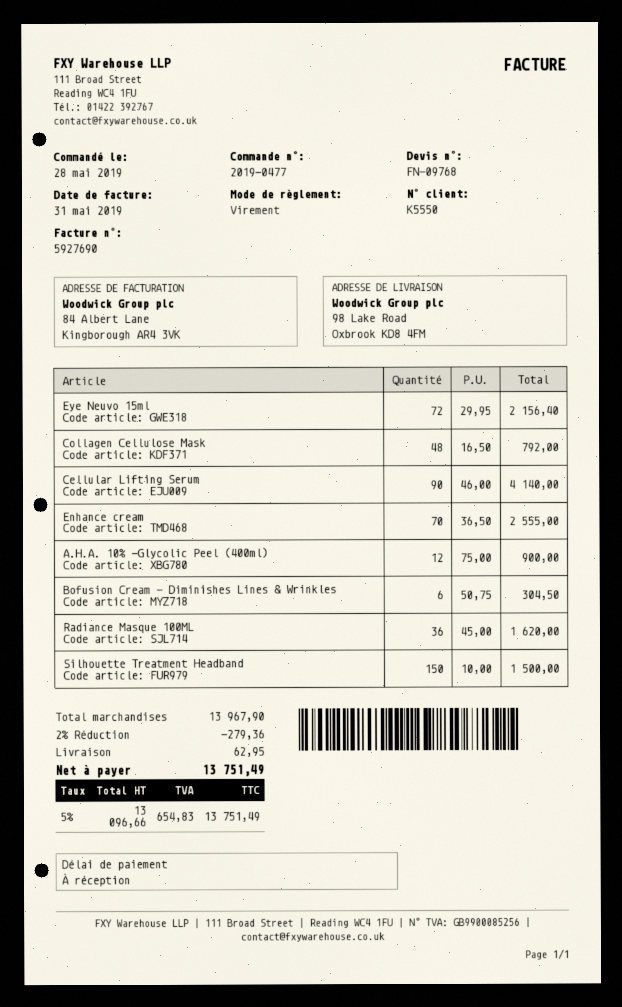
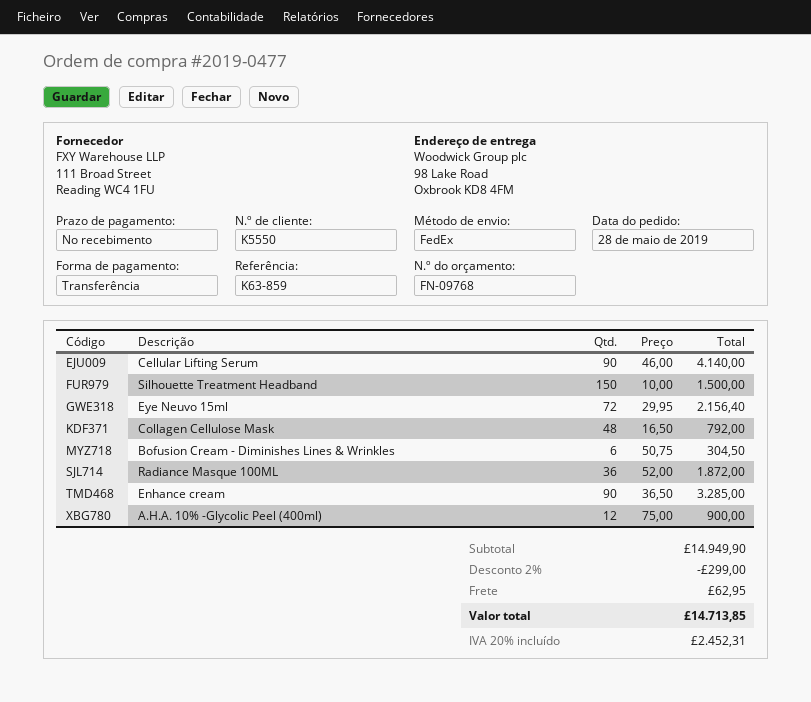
Enhance cream: 70 x 36.50 = 2555.00 -> 90 x 36.50 = 3285.00
Radiance Masque 100ML: 36 x 45.00 = 1620.00 -> 36 x 52.00 = 1872.00
subtotal: 13967.90 -> 14949.90
discount: 2% = 279.36 -> 2% = 299.00
tax: 5% = 654.83 -> 20% = 2452.31
total: 13751.49 -> 14713.85

